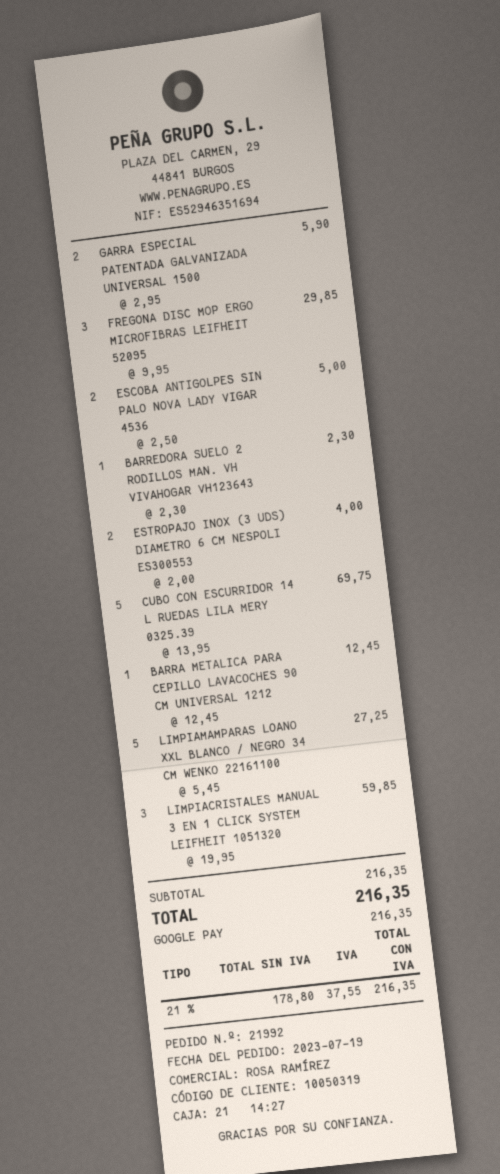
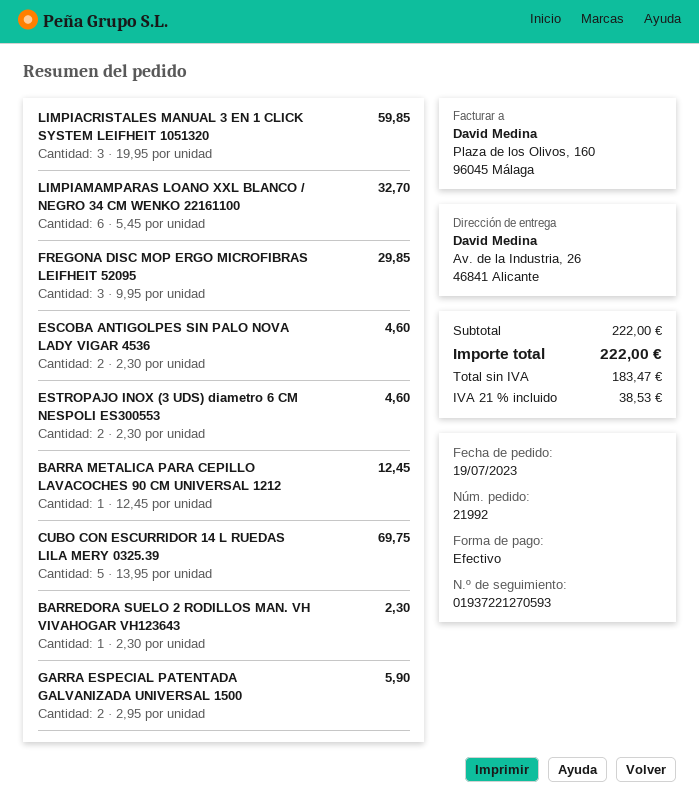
payment method: Google Pay -> cash
ESCOBA ANTIGOLPES SIN PALO NOVA LADY VIGAR 4536: 2 x 2.50 = 5.00 -> 2 x 2.30 = 4.60
ESTROPAJO INOX (3 UDS) DIAMETRO 6 CM NESPOLI ES300553: 2 x 2.00 = 4.00 -> 2 x 2.30 = 4.60
LIMPIAMAMPARAS LOANO XXL BLANCO / NEGRO 34 CM WENKO 22161100: 5 x 5.45 = 27.25 -> 6 x 5.45 = 32.70
subtotal: 216.35 -> 222.00
net: 178.80 -> 183.47
tax: 21% = 37.55 -> 21% = 38.53
total: 216.35 -> 222.00

